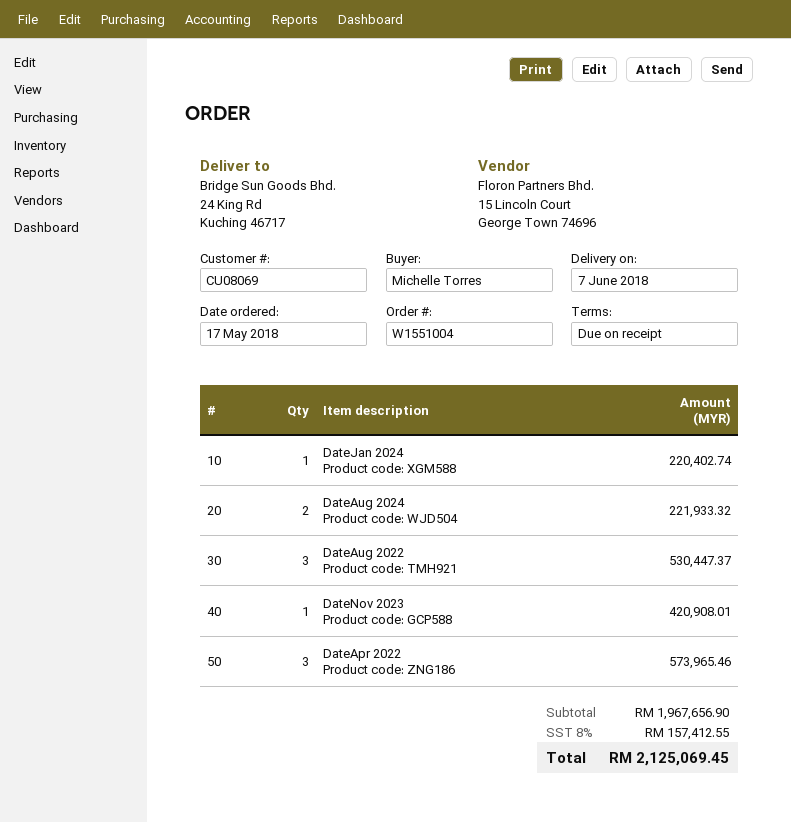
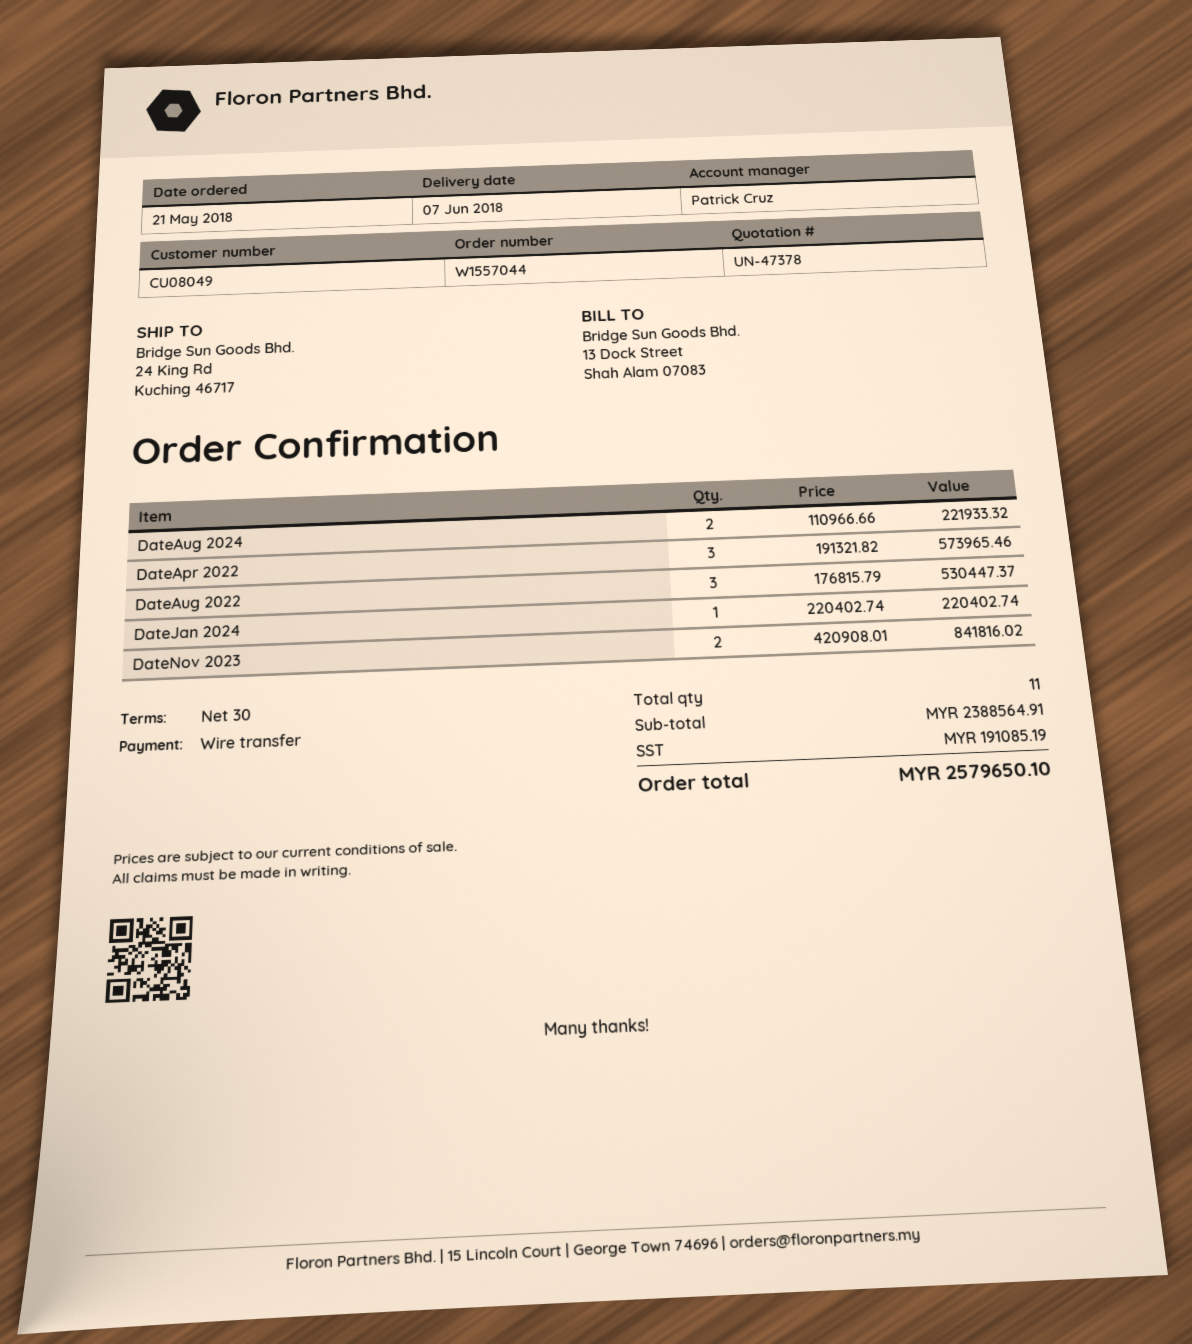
order number: W1551004 -> W1557044
order date: 2018-05-17 -> 2018-05-21
payment terms: on receipt -> 30 days
customer number: CU08069 -> CU08049
DateNov 2023: 1 for 420908.01 -> 2 for 841816.02
subtotal: 1967656.90 -> 2388564.91
tax: 157412.55 -> 191085.19
total: 2125069.45 -> 2579650.10

